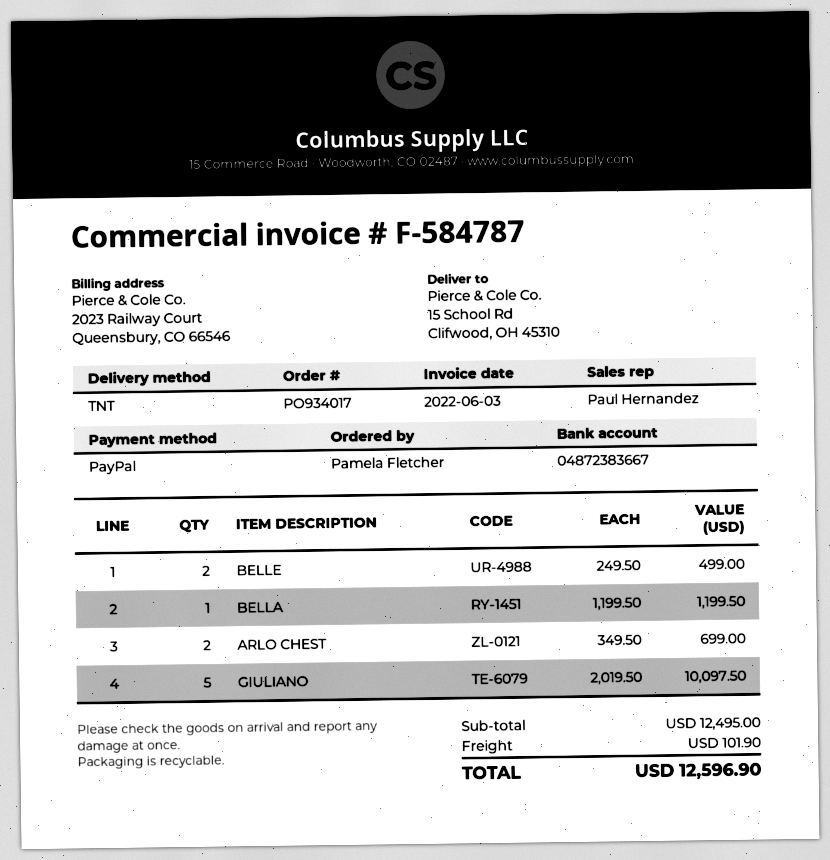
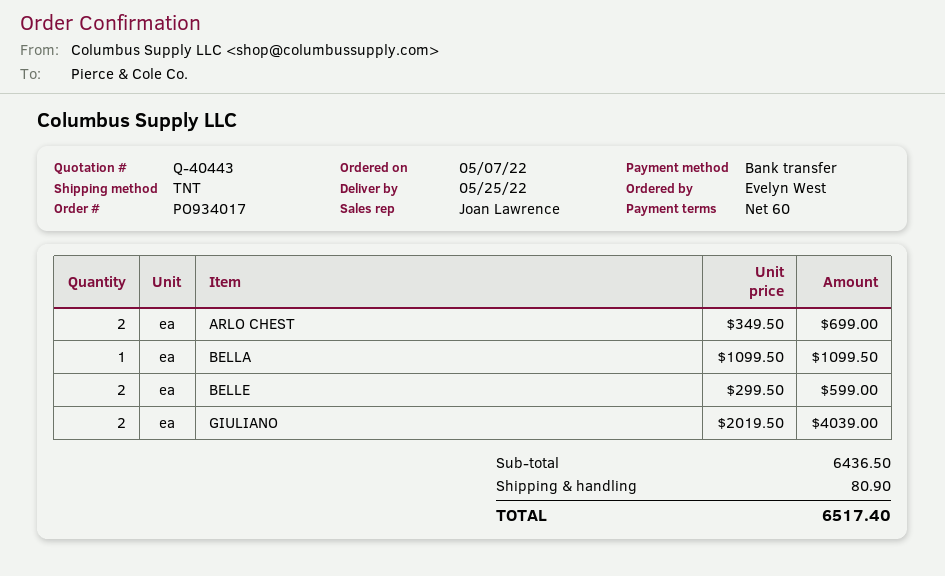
ordered by: Pamela Fletcher -> Evelyn West
sales rep: Paul Hernandez -> Joan Lawrence
payment method: PayPal -> bank transfer
BELLE: 2 x 249.50 = 499.00 -> 2 x 299.50 = 599.00
BELLA: 1 x 1199.50 = 1199.50 -> 1 x 1099.50 = 1099.50
GIULIANO: 5 x 2019.50 = 10097.50 -> 2 x 2019.50 = 4039.00
subtotal: 12495.00 -> 6436.50
shipping: 101.90 -> 80.90
total: 12596.90 -> 6517.40

